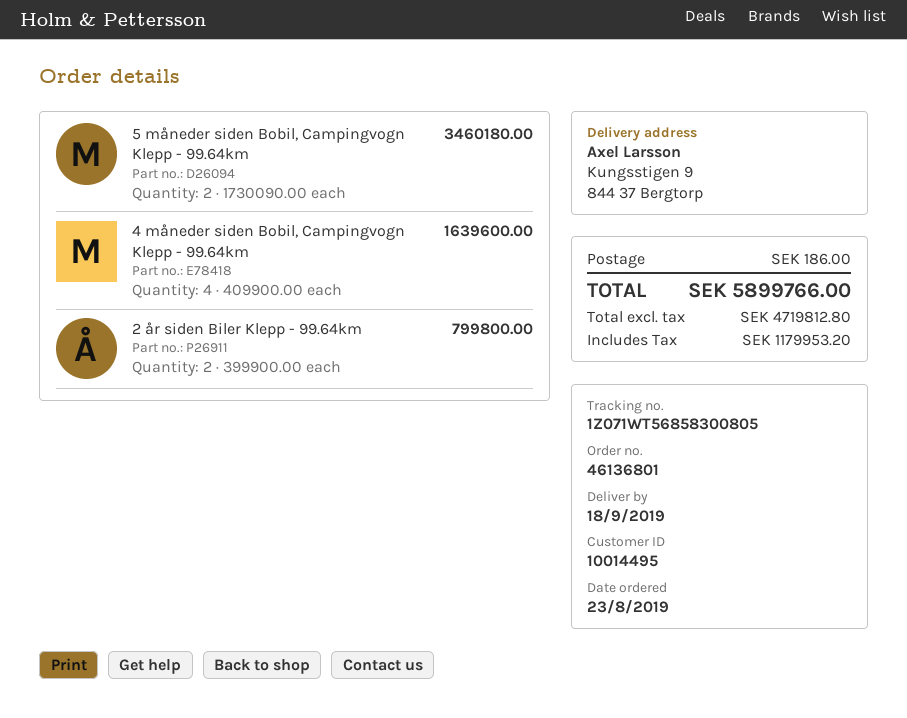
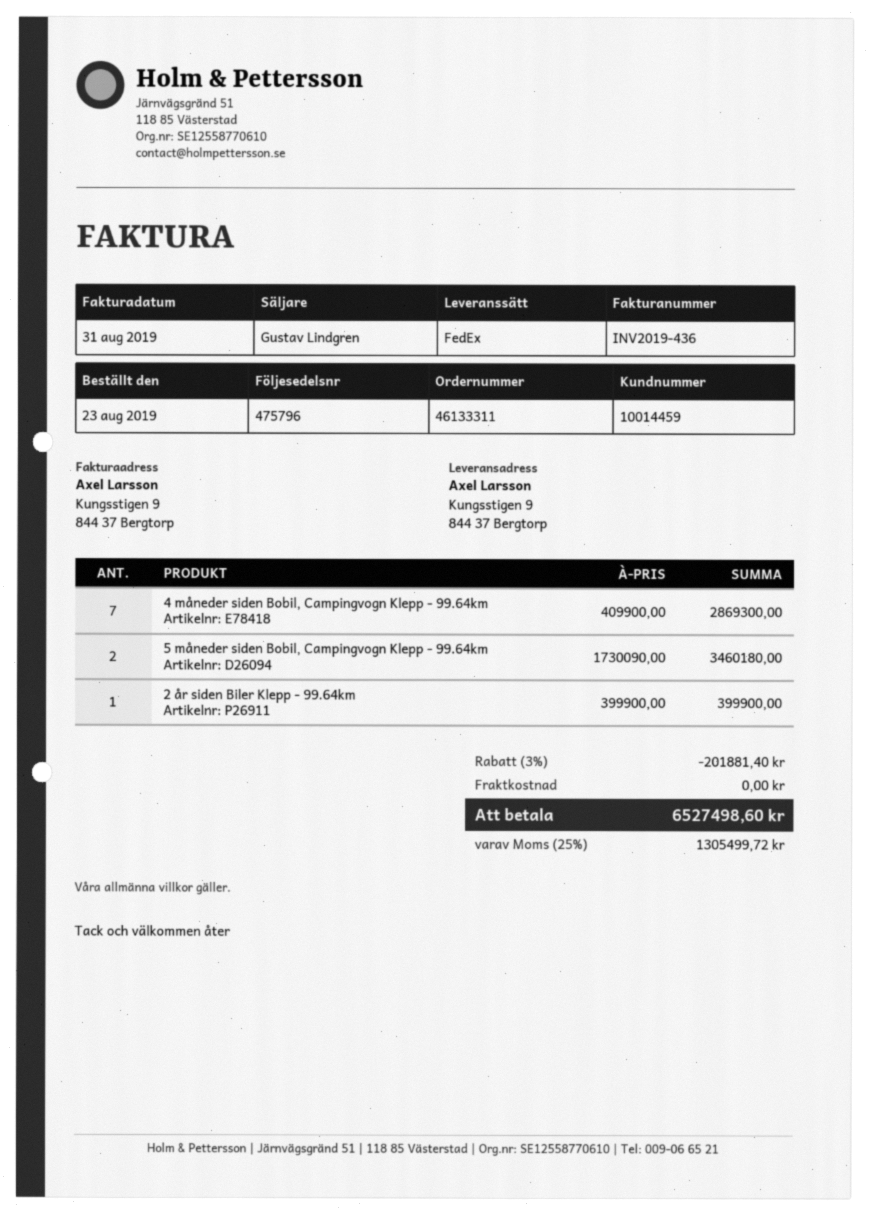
order number: 46136801 -> 46133311
customer number: 10014495 -> 10014459
4 måneder siden Bobil, Campingvogn Klepp - 99.64km: 4 x 409900.00 = 1639600.00 -> 7 x 409900.00 = 2869300.00
2 år siden Biler Klepp - 99.64km: 2 x 399900.00 = 799800.00 -> 1 x 399900.00 = 399900.00
discount: none -> 3% = 201881.40
shipping: 186.00 -> 0.00
tax: 1179953.20 -> 1305499.72
total: 5899766.00 -> 6527498.60

